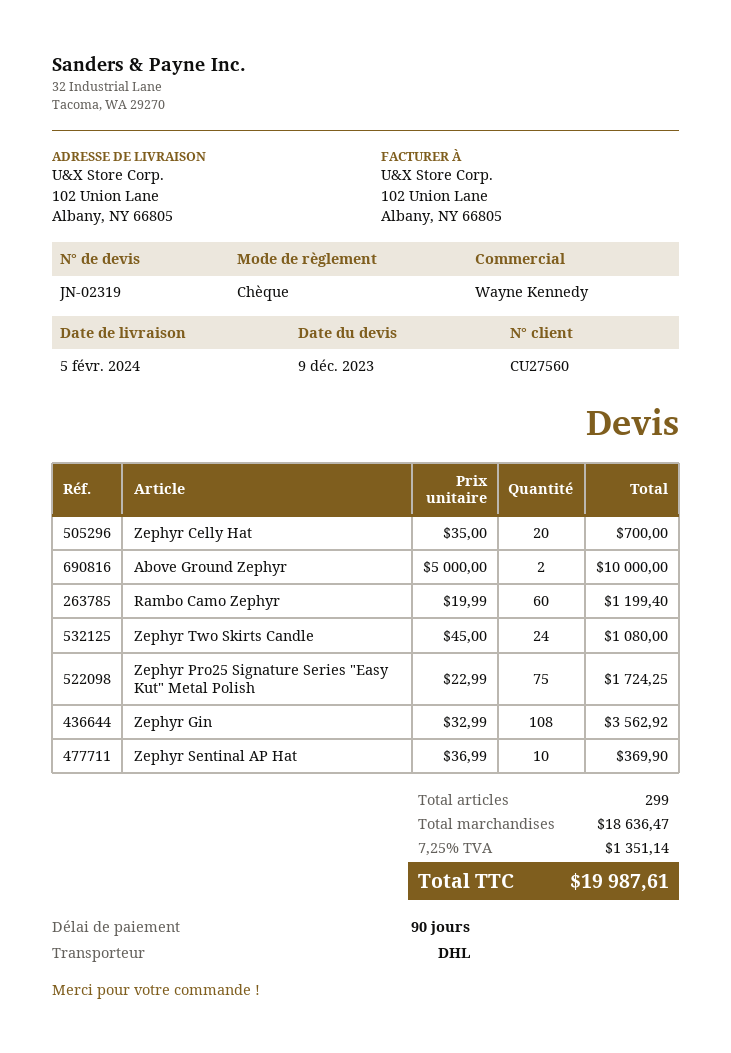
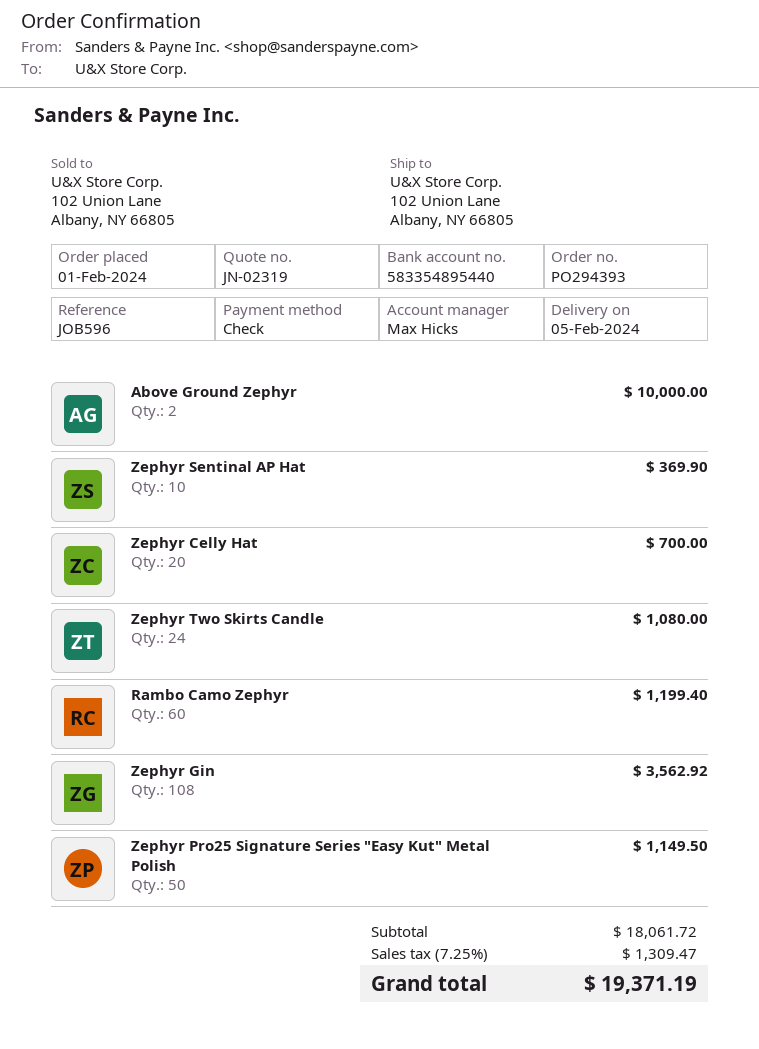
sales rep: Wayne Kennedy -> Max Hicks
Zephyr Pro25 Signature Series "Easy Kut" Metal Polish: 75 for 1724.25 -> 50 for 1149.50
subtotal: 18636.47 -> 18061.72
tax: 7.25% = 1351.14 -> 7.25% = 1309.47
total: 19987.61 -> 19371.19

